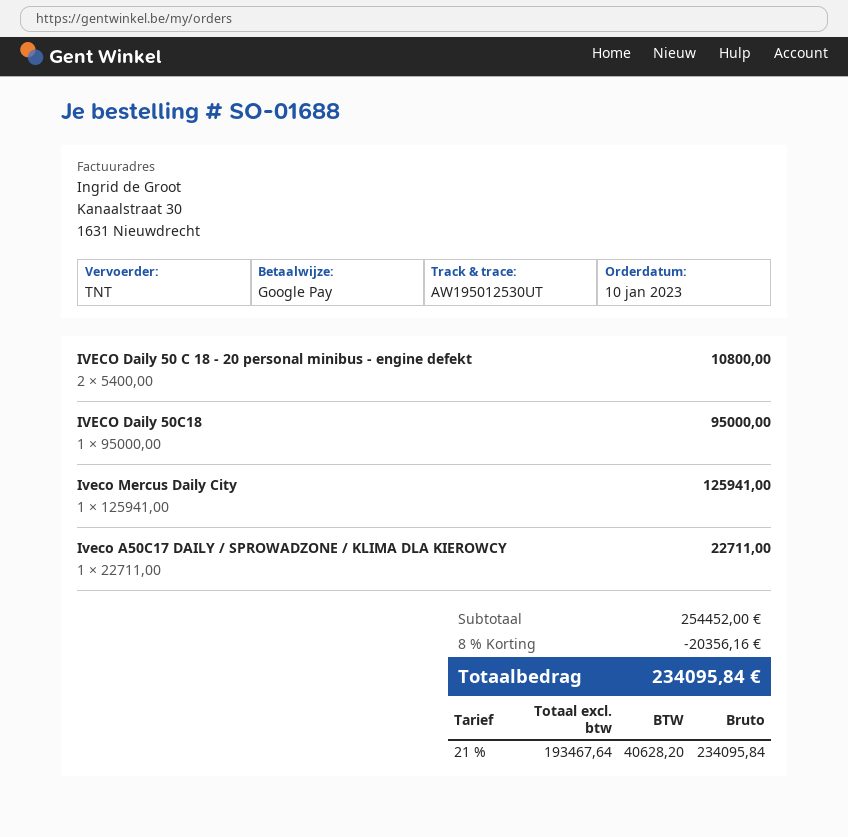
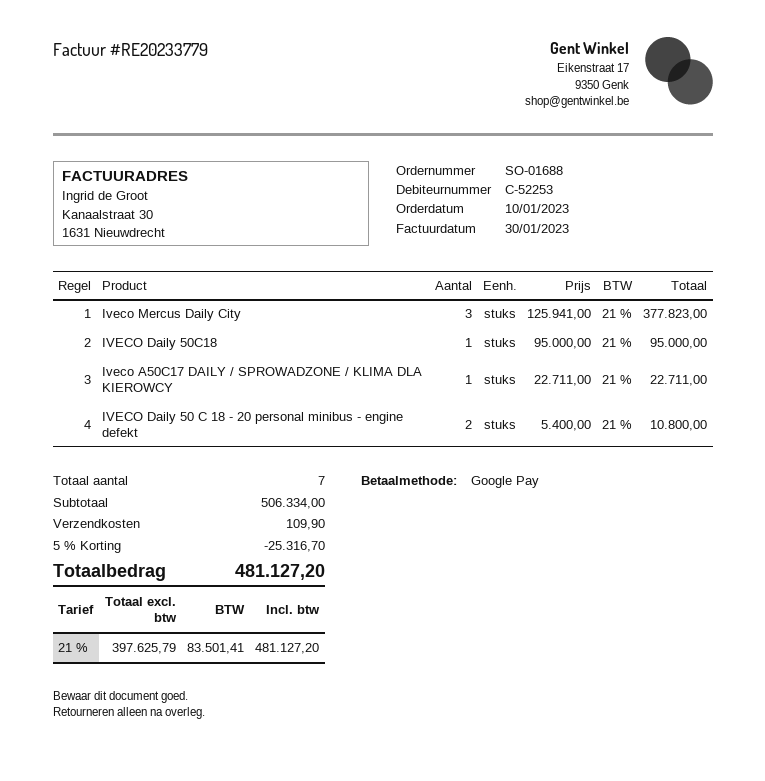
Iveco Mercus Daily City: 1 x 125941.00 = 125941.00 -> 3 x 125941.00 = 377823.00
subtotal: 254452.00 -> 506334.00
discount: 8% = 20356.16 -> 5% = 25316.70
shipping: none -> 109.90
net: 193467.64 -> 397625.79
tax: 21% = 40628.20 -> 21% = 83501.41
total: 234095.84 -> 481127.20

